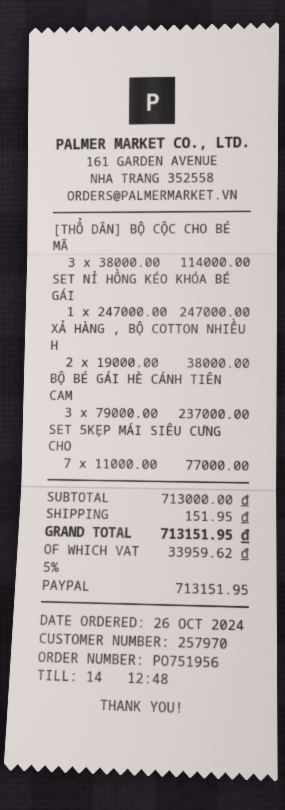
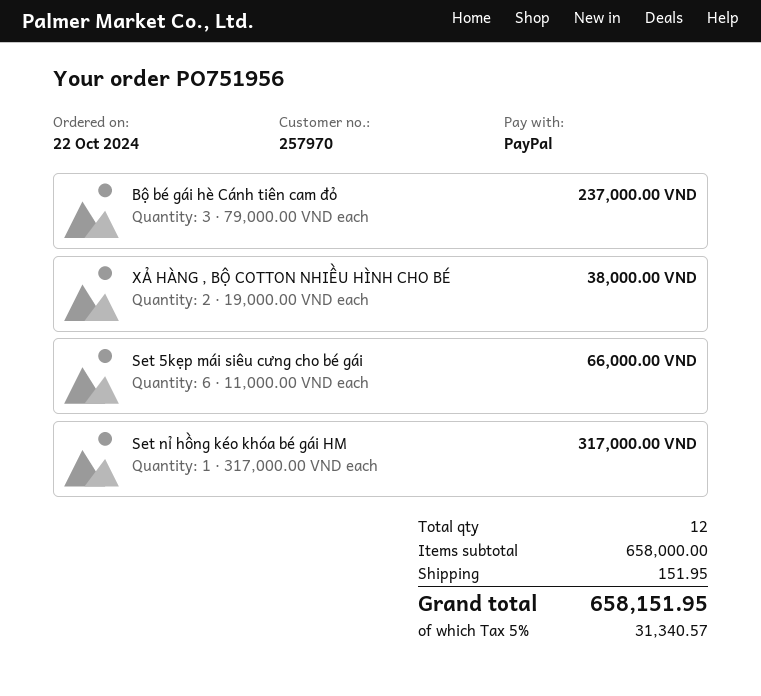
order date: 2024-10-26 -> 2024-10-22
[THỔ DÂN] BỘ CỘC CHO BÉ MÃ: 3 x 38000.00 = 114000.00 -> none
SET NỈ HỒNG KÉO KHÓA BÉ GÁI: 1 x 247000.00 = 247000.00 -> 1 x 317000.00 = 317000.00
SET 5KẸP MÁI SIÊU CƯNG CHO: 7 x 11000.00 = 77000.00 -> 6 x 11000.00 = 66000.00
subtotal: 713000.00 -> 658000.00
tax: 5% = 33959.62 -> 5% = 31340.57
total: 713151.95 -> 658151.95

